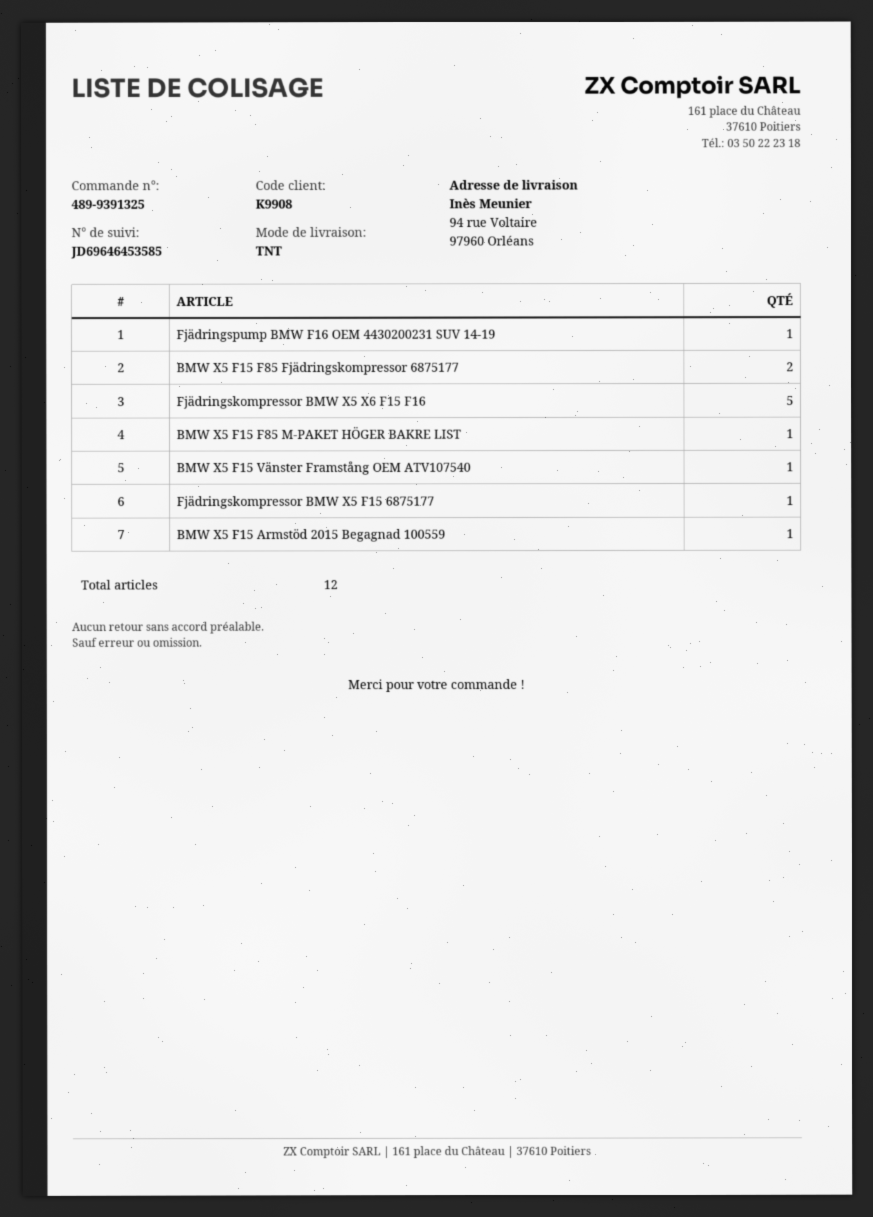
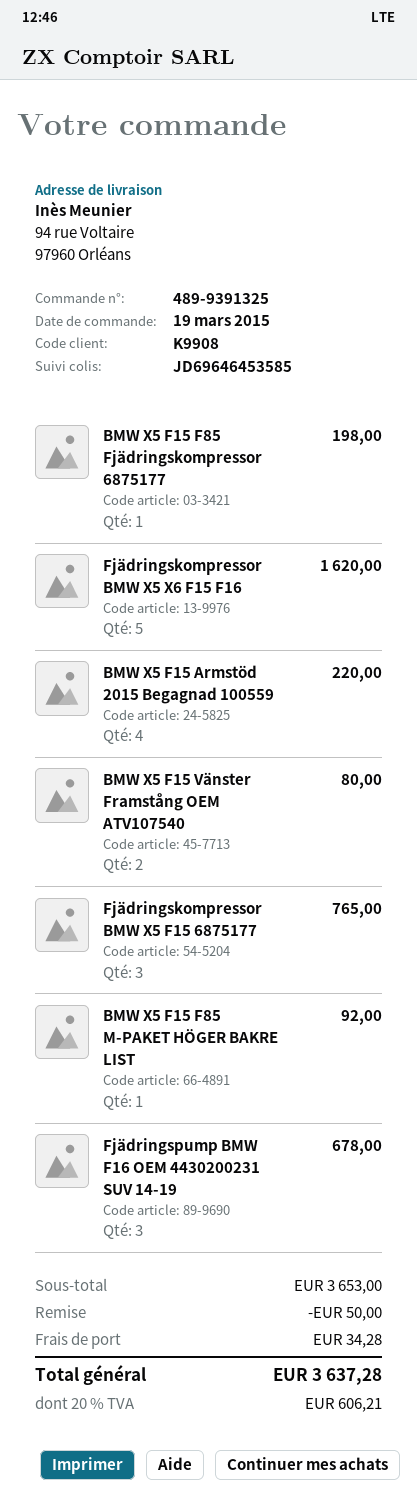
Fjädringspump BMW F16 OEM 4430200231 SUV 14-19: 1 -> 3
BMW X5 F15 F85 Fjädringskompressor 6875177: 2 -> 1
BMW X5 F15 Vänster Framstång OEM ATV107540: 1 -> 2
Fjädringskompressor BMW X5 F15 6875177: 1 -> 3
BMW X5 F15 Armstöd 2015 Begagnad 100559: 1 -> 4

